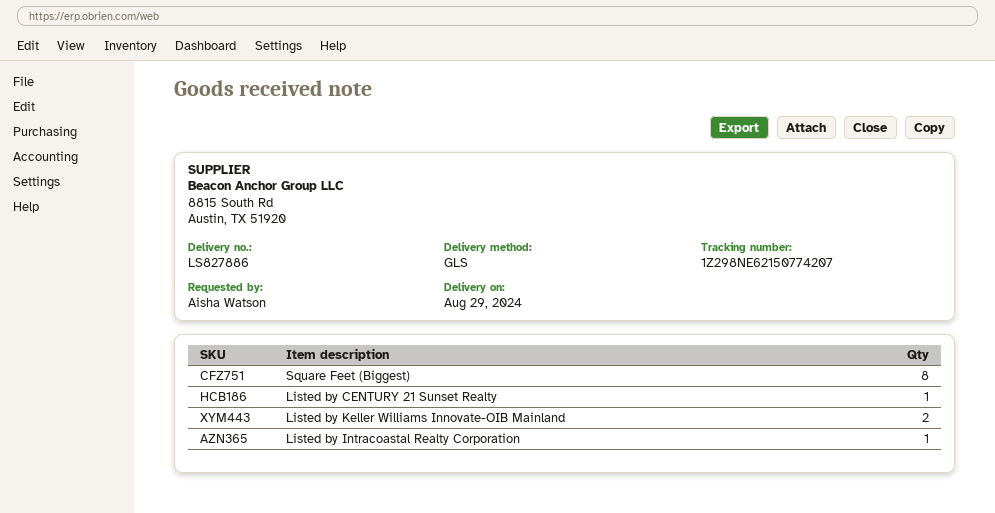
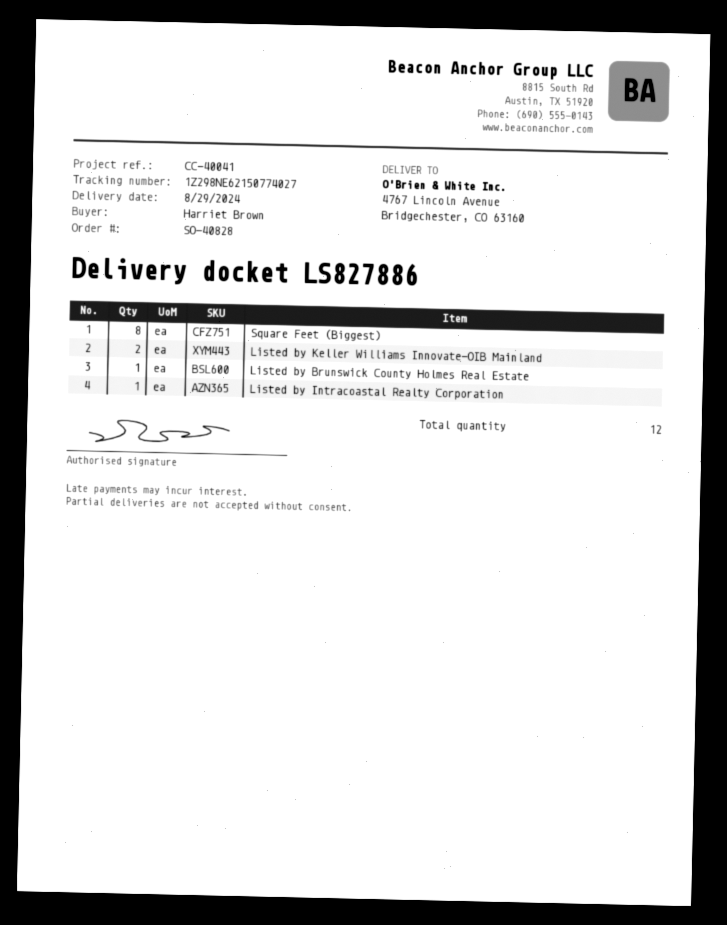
ordered by: Aisha Watson -> Harriet Brown
tracking number: 1Z298NE62150774207 -> 1Z298NE62150774027
Listed by CENTURY 21 Sunset Realty: 1 -> none
Listed by Brunswick County Holmes Real Estate: none -> 1

